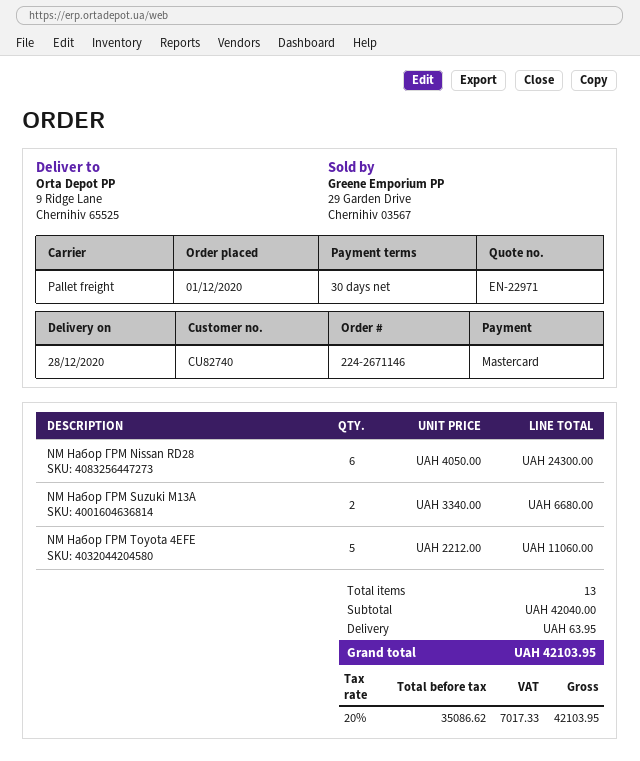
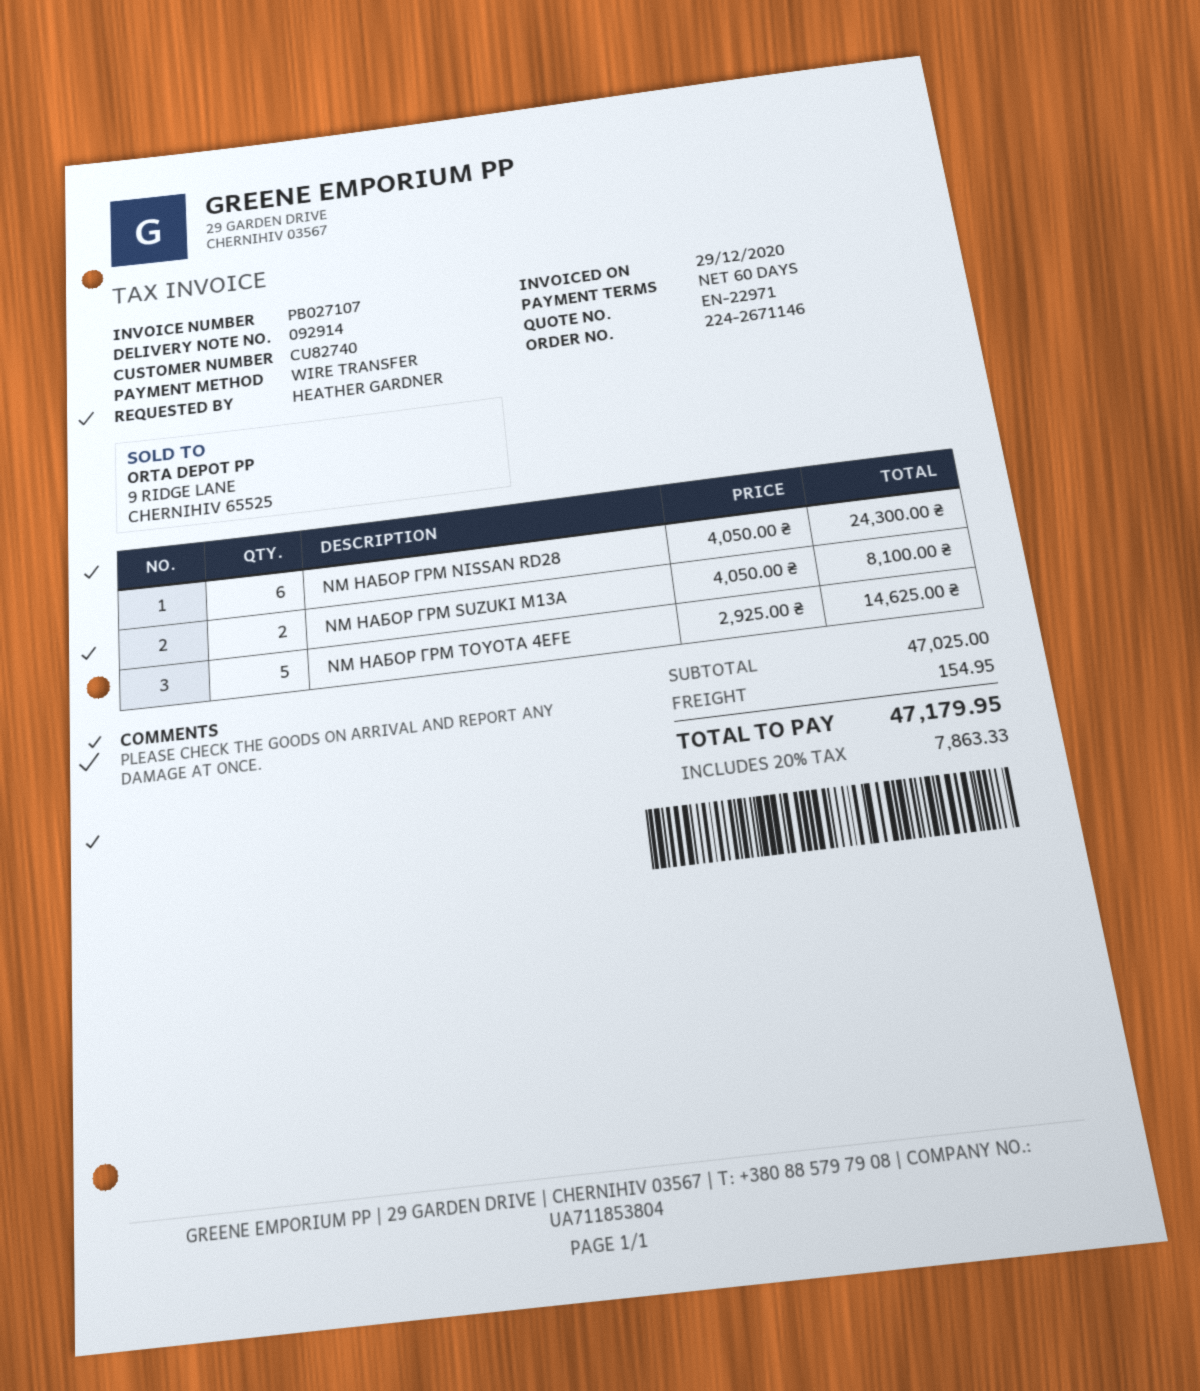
payment terms: 30 days -> 60 days
payment method: Mastercard -> bank transfer
NM Набор ГРМ Suzuki M13A: 2 x 3340.00 = 6680.00 -> 2 x 4050.00 = 8100.00
NM Набор ГРМ Toyota 4EFE: 5 x 2212.00 = 11060.00 -> 5 x 2925.00 = 14625.00
subtotal: 42040.00 -> 47025.00
shipping: 63.95 -> 154.95
tax: 20% = 7017.33 -> 20% = 7863.33
total: 42103.95 -> 47179.95

